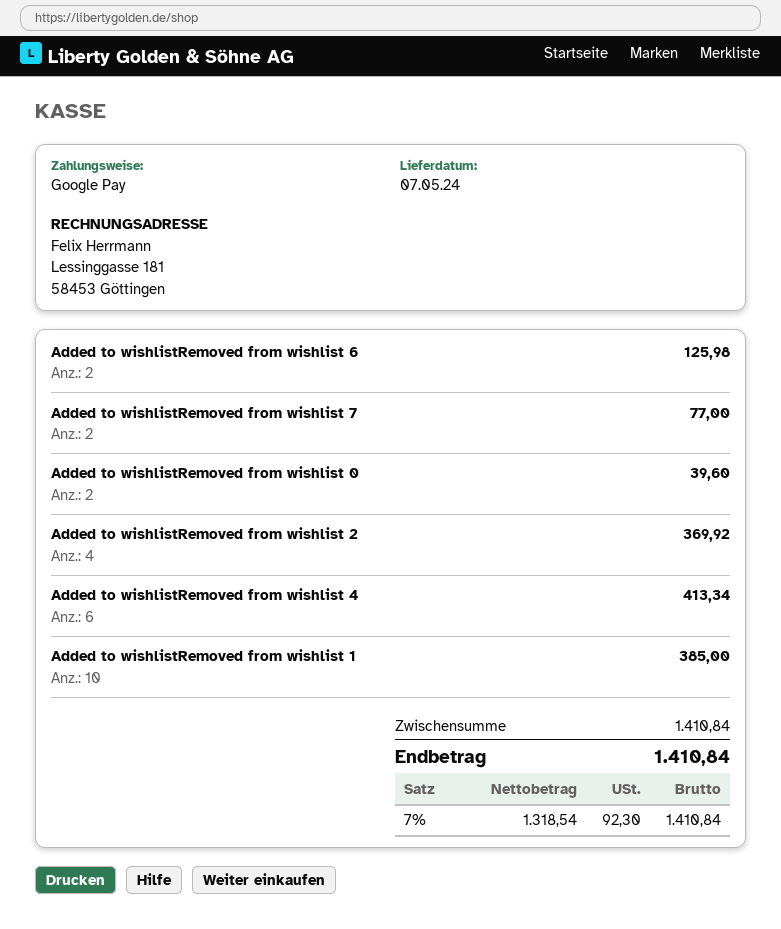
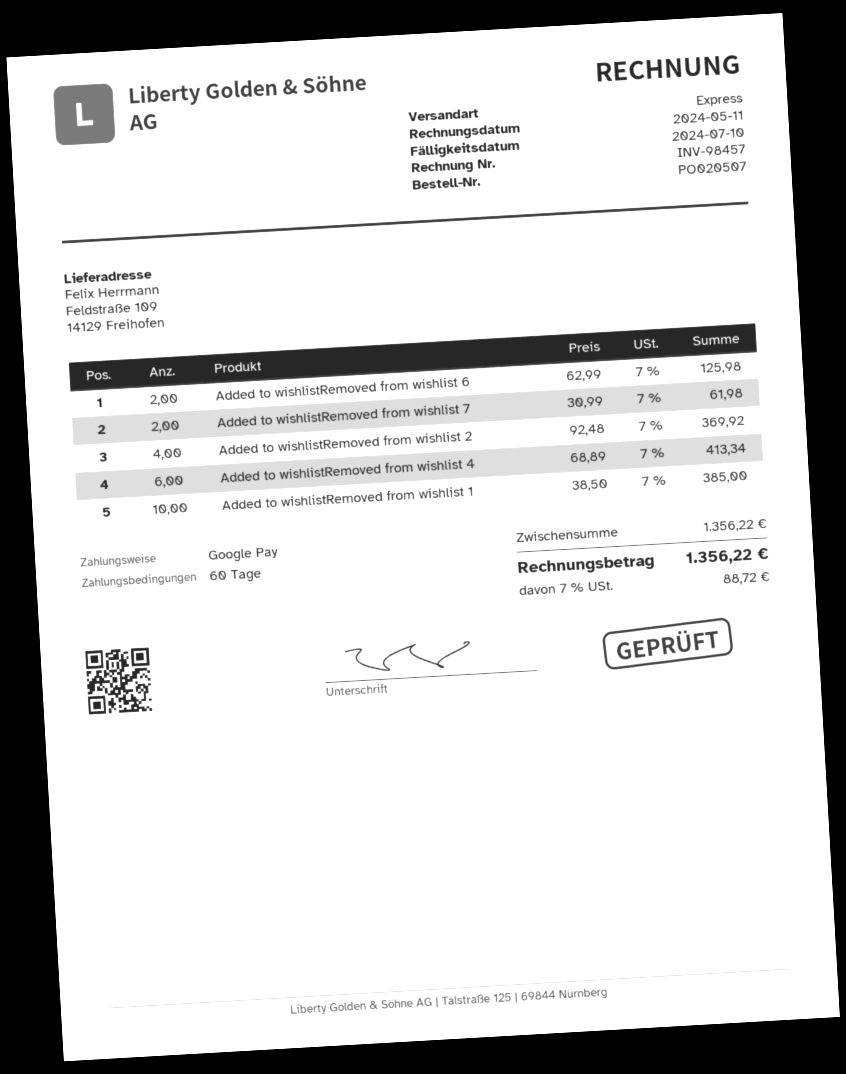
Added to wishlistRemoved from wishlist 7: 2 for 77.00 -> 2 for 61.98
Added to wishlistRemoved from wishlist 0: 2 for 39.60 -> none
subtotal: 1410.84 -> 1356.22
tax: 7% = 92.30 -> 7% = 88.72
total: 1410.84 -> 1356.22

